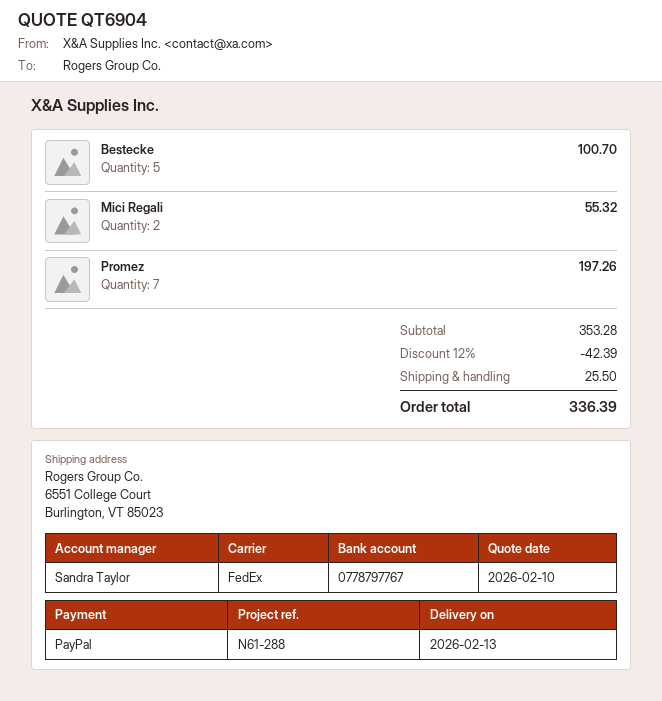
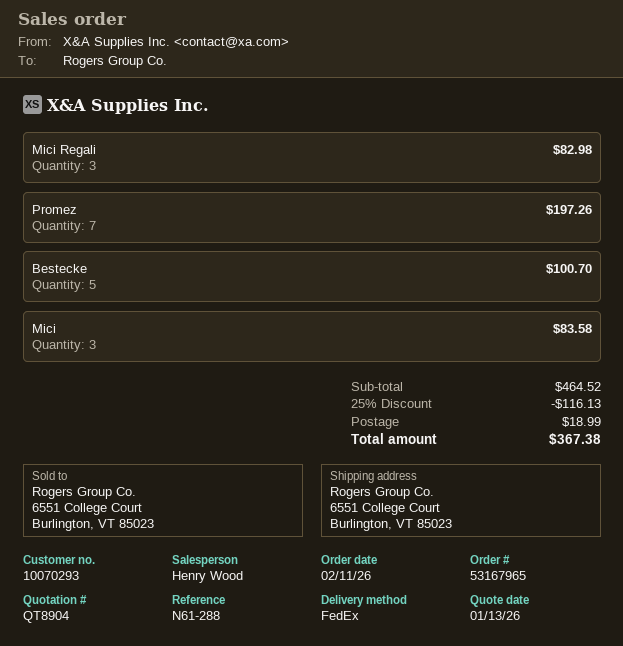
quote number: QT6904 -> QT8904
quote date: 2026-02-10 -> 2026-01-13
sales rep: Sandra Taylor -> Henry Wood
Mici Regali: 2 for 55.32 -> 3 for 82.98
Mici: none -> 3 for 83.58
subtotal: 353.28 -> 464.52
discount: 12% = 42.39 -> 25% = 116.13
shipping: 25.50 -> 18.99
total: 336.39 -> 367.38

